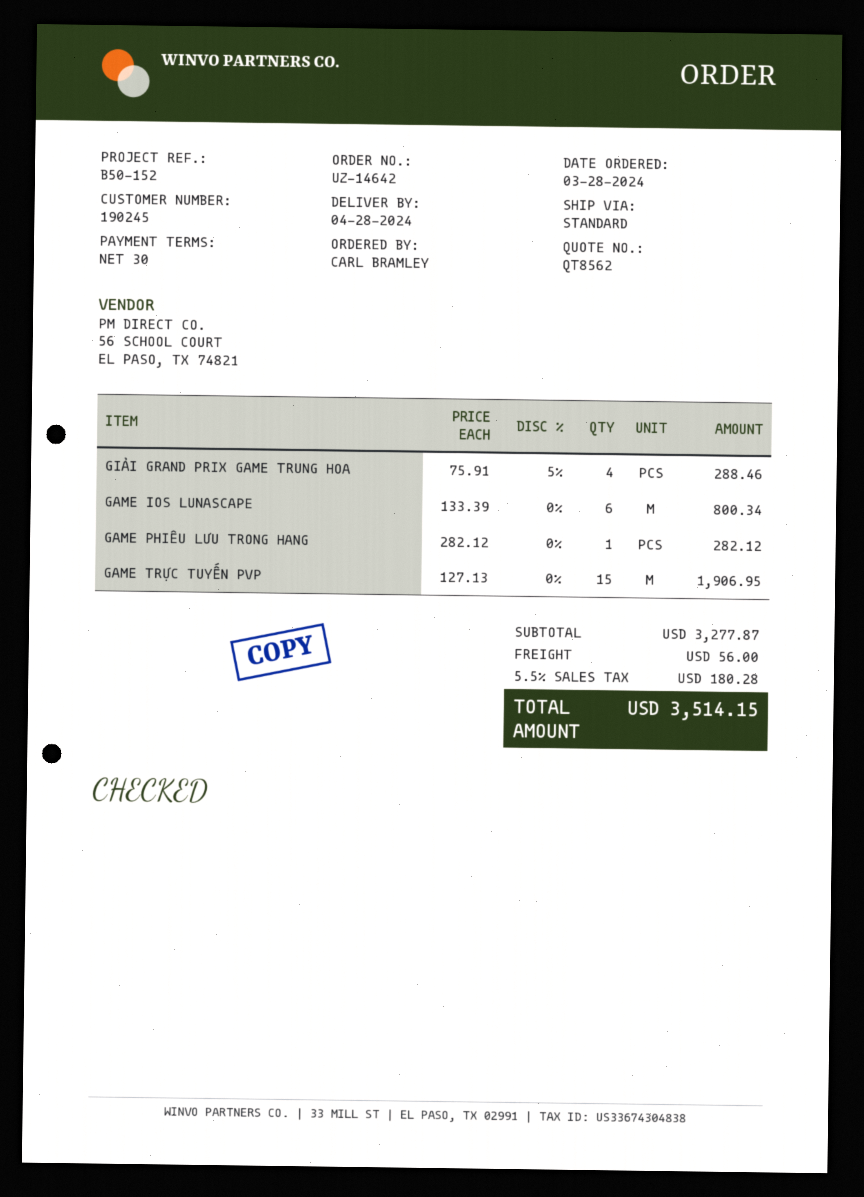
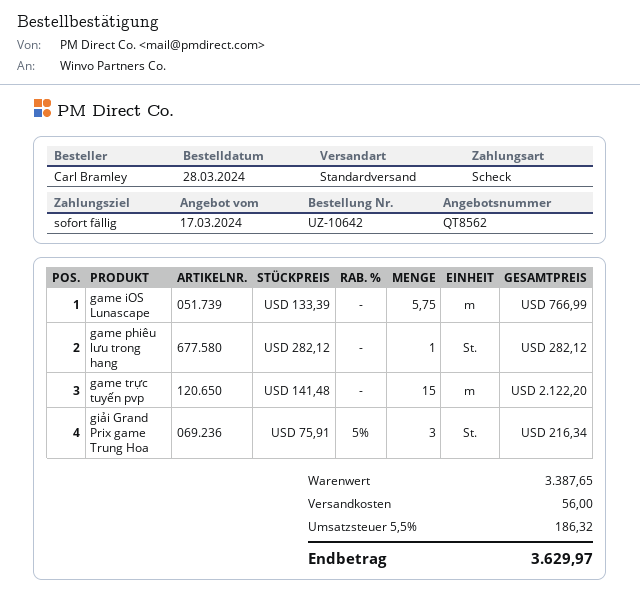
order number: UZ-14642 -> UZ-10642
payment terms: 30 days -> on receipt
GIẢI GRAND PRIX GAME TRUNG HOA: 4 x 75.91 - 5% = 288.46 -> 3 x 75.91 - 5% = 216.34
GAME IOS LUNASCAPE: 6 x 133.39 = 800.34 -> 5.75 x 133.39 = 766.99
GAME TRỰC TUYẾN PVP: 15 x 127.13 = 1906.95 -> 15 x 141.48 = 2122.20
subtotal: 3277.87 -> 3387.65
tax: 5.5% = 180.28 -> 5.5% = 186.32
total: 3514.15 -> 3629.97

